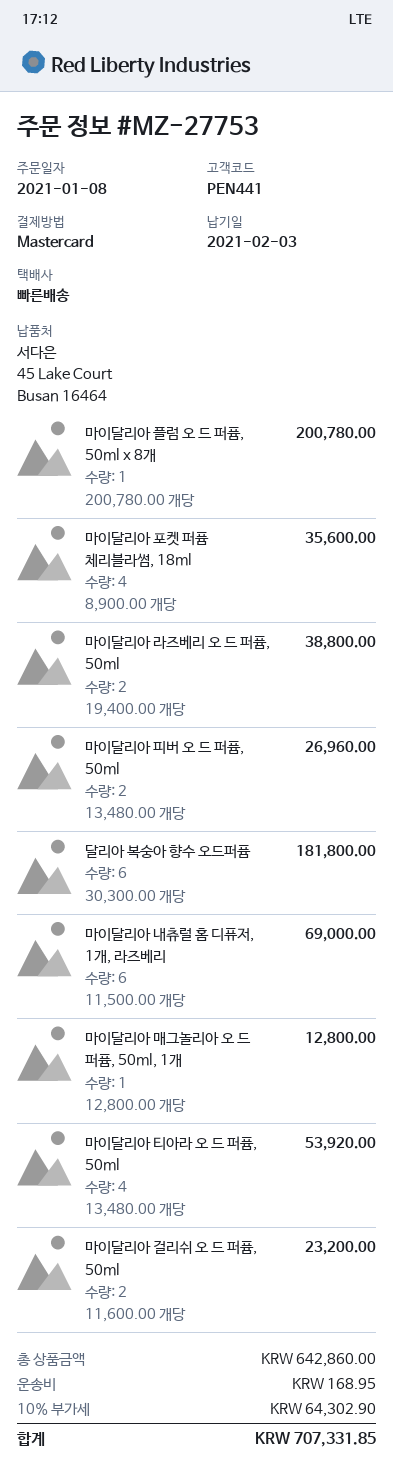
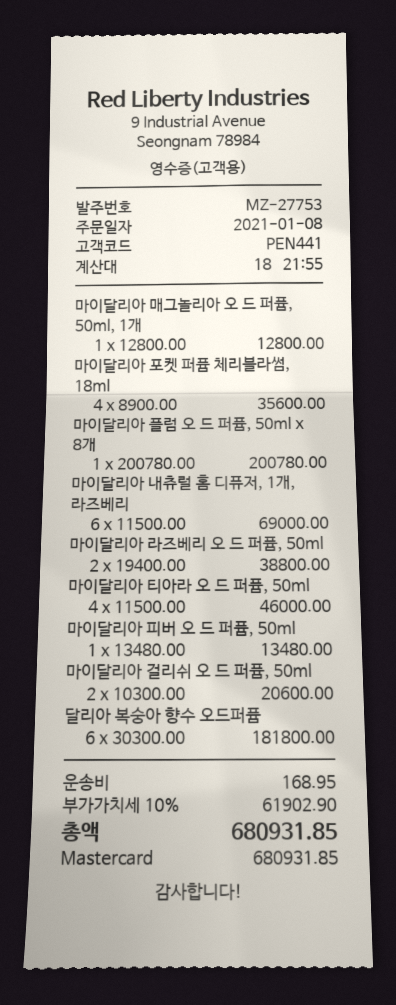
마이달리아 피버 오 드 퍼퓸, 50ml: 2 x 13480.00 = 26960.00 -> 1 x 13480.00 = 13480.00
마이달리아 티아라 오 드 퍼퓸, 50ml: 4 x 13480.00 = 53920.00 -> 4 x 11500.00 = 46000.00
마이달리아 걸리쉬 오 드 퍼퓸, 50ml: 2 x 11600.00 = 23200.00 -> 2 x 10300.00 = 20600.00
tax: 10% = 64302.90 -> 10% = 61902.90
total: 707331.85 -> 680931.85

